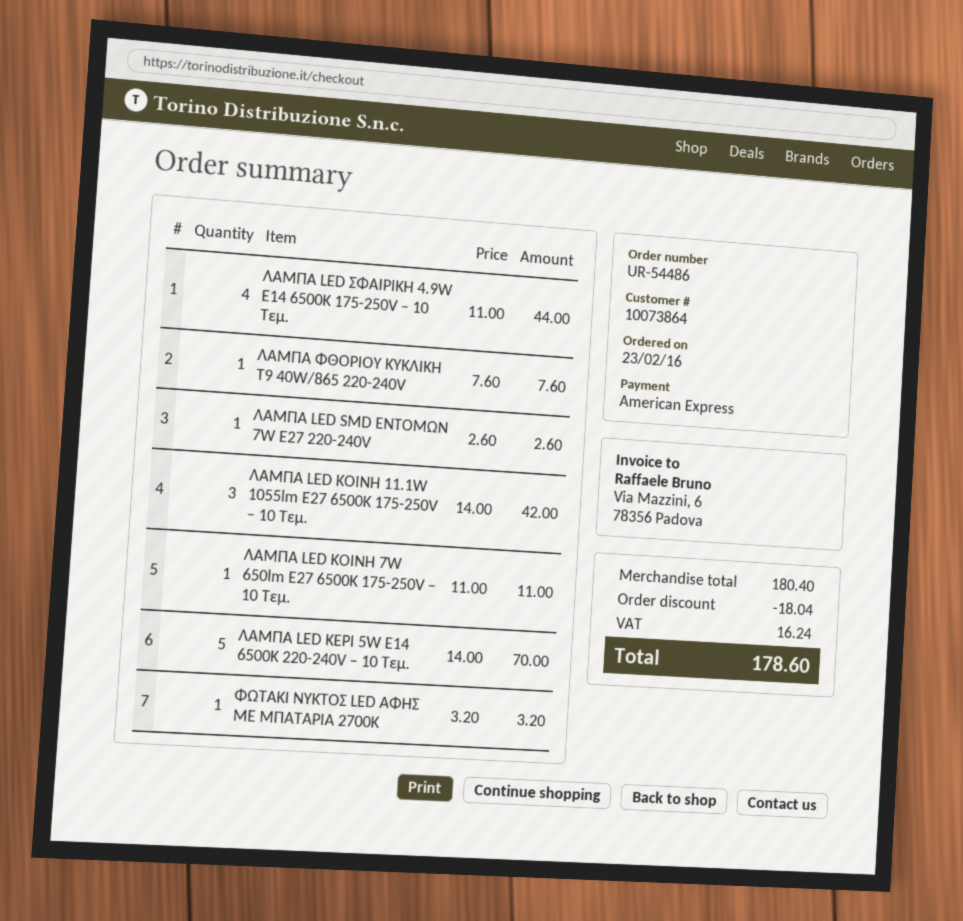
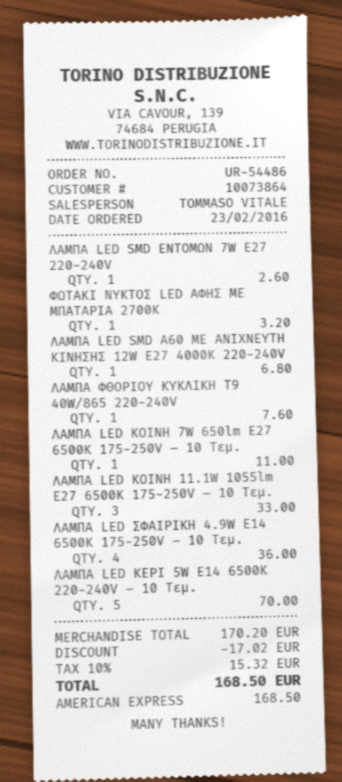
ΛΑΜΠΑ LED ΣΦΑΙΡΙΚΗ 4.9W Ε14 6500K 175-250V – 10 Τεμ.: 4 for 44.00 -> 4 for 36.00
ΛΑΜΠΑ LED ΚΟΙΝΗ 11.1W 1055lm Ε27 6500K 175-250V – 10 Τεμ.: 3 for 42.00 -> 3 for 33.00
ΛΑΜΠΑ LED SMD Α60 ΜΕ ΑΝΙΧΝΕΥΤΗ ΚΙΝΗΣΗΣ 12W Ε27 4000K 220-240V: none -> 1 for 6.80
subtotal: 180.40 -> 170.20
discount: 18.04 -> 17.02
tax: 16.24 -> 15.32
total: 178.60 -> 168.50

